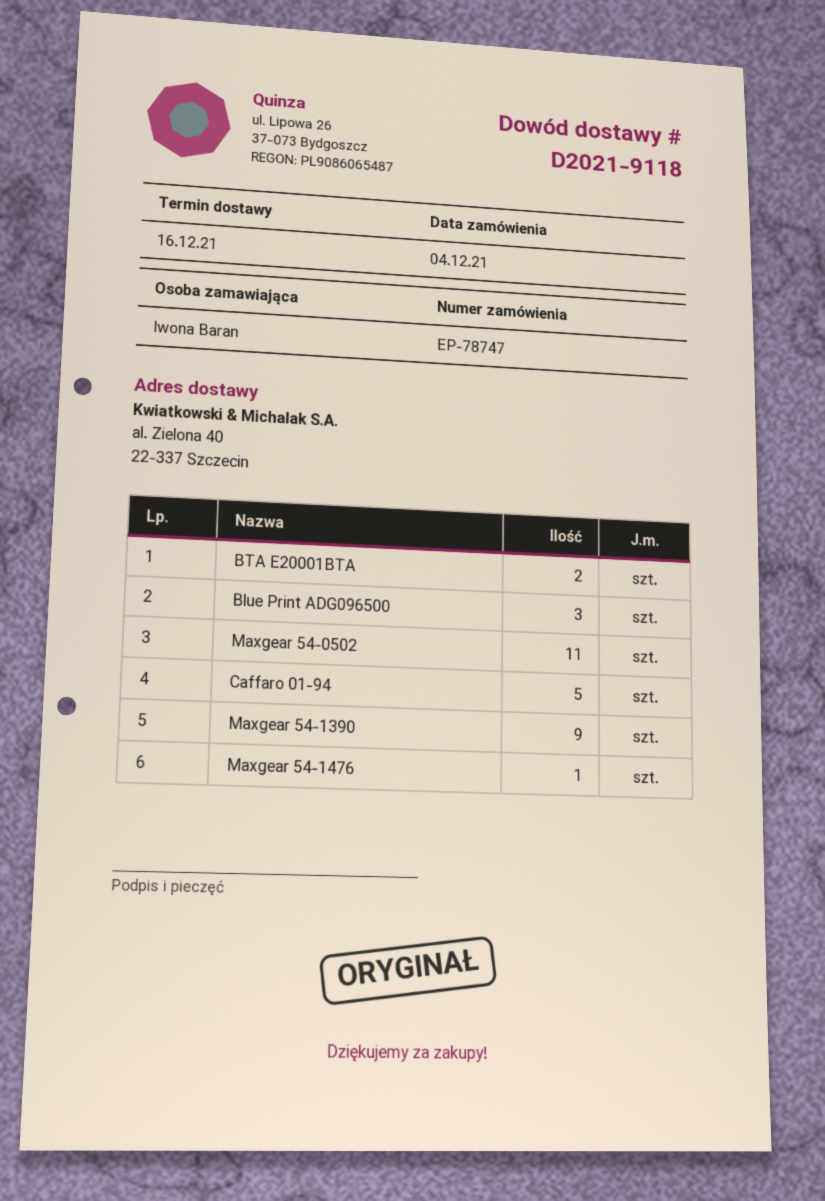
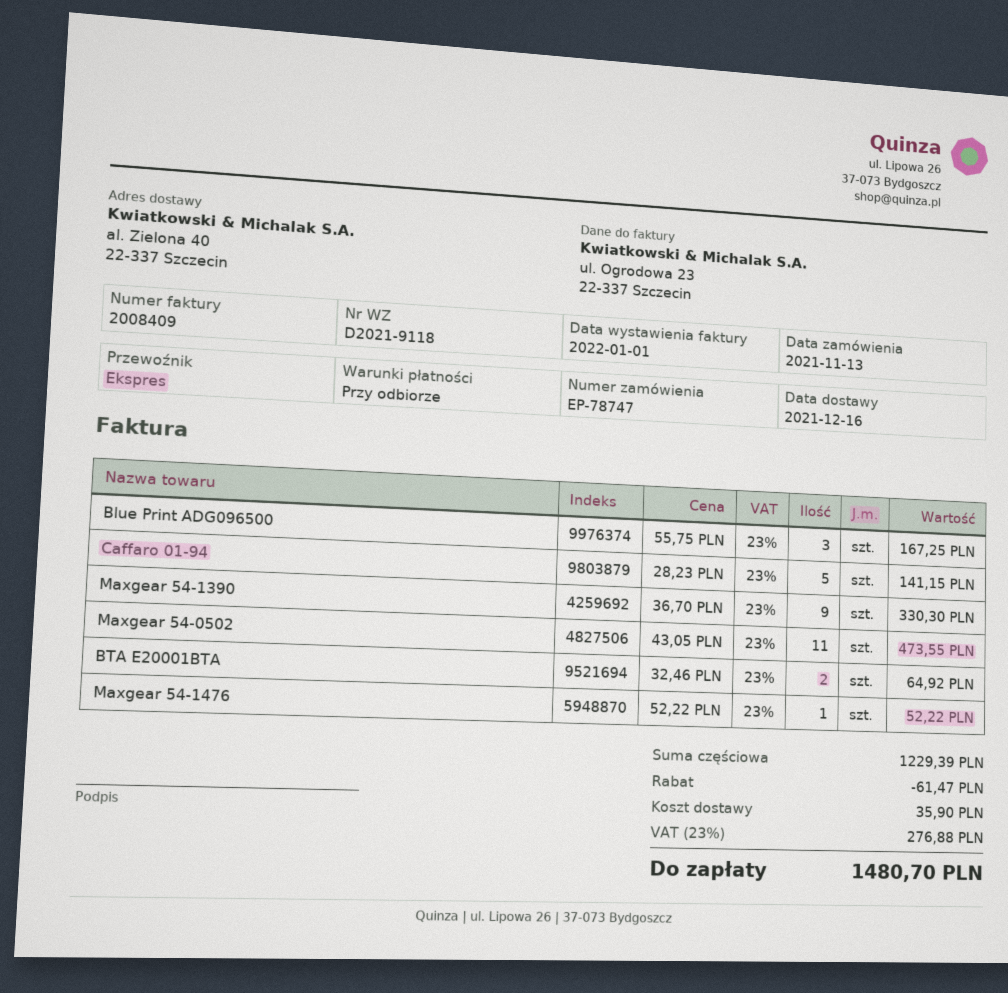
order date: 2021-12-04 -> 2021-11-13

